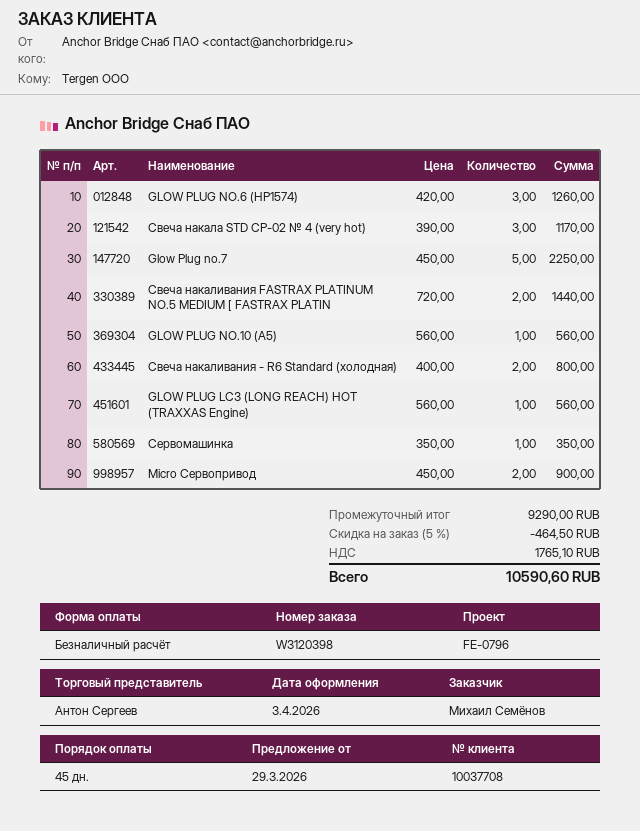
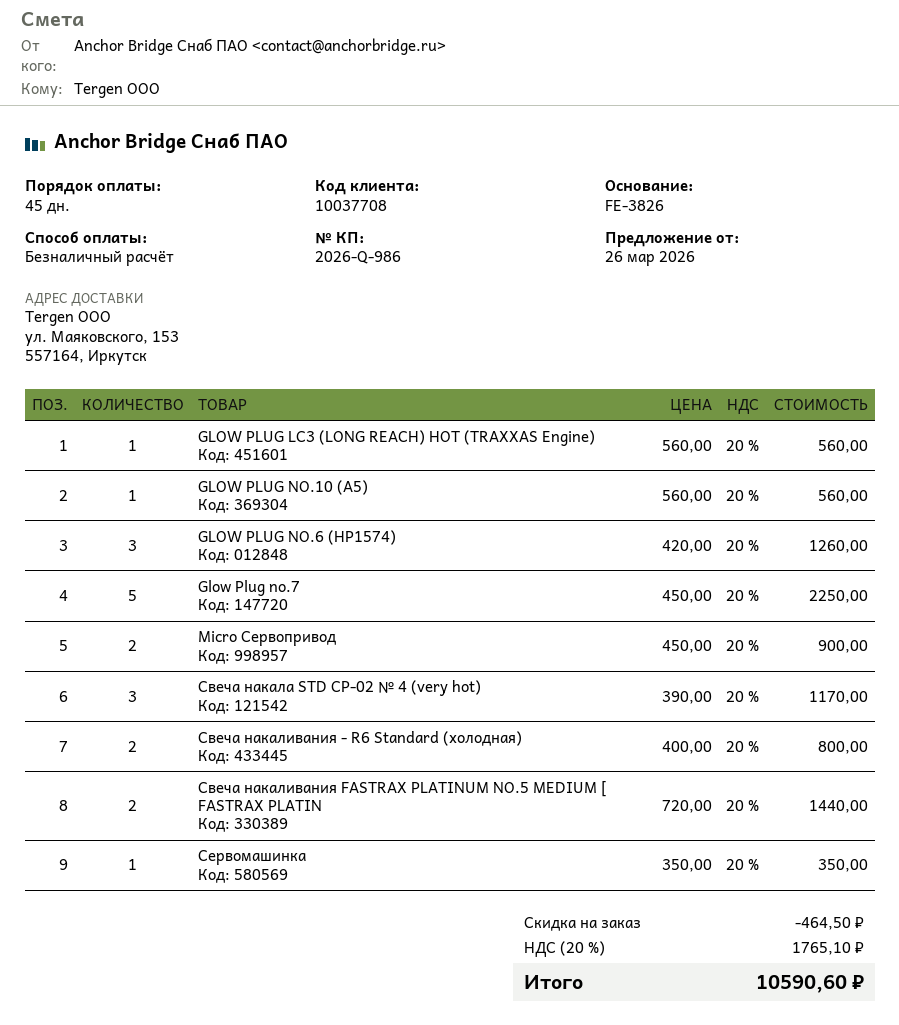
quote date: 2026-03-29 -> 2026-03-26
reference: FE-0796 -> FE-3826

